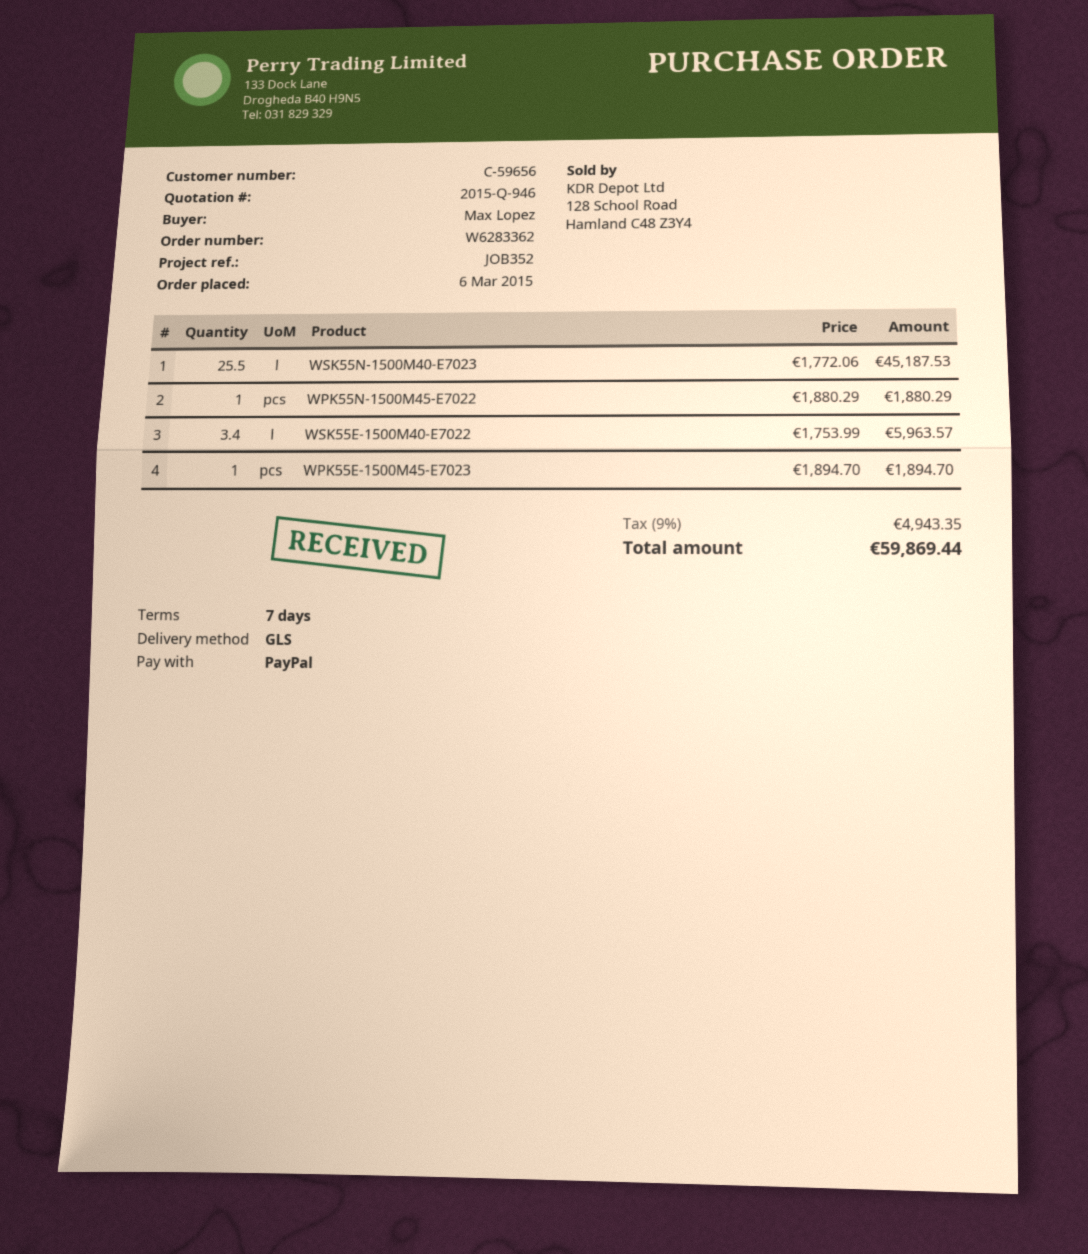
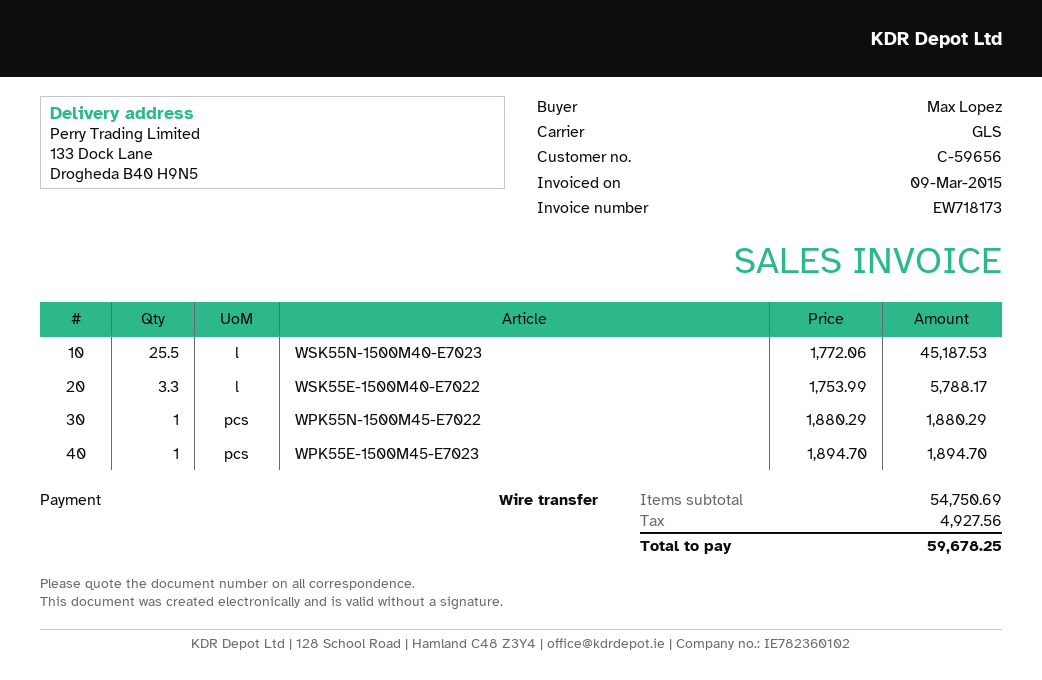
payment method: PayPal -> bank transfer
WSK55E-1500M40-E7022: 3.4 x 1753.99 = 5963.57 -> 3.3 x 1753.99 = 5788.17
tax: 4943.35 -> 4927.56
total: 59869.44 -> 59678.25

